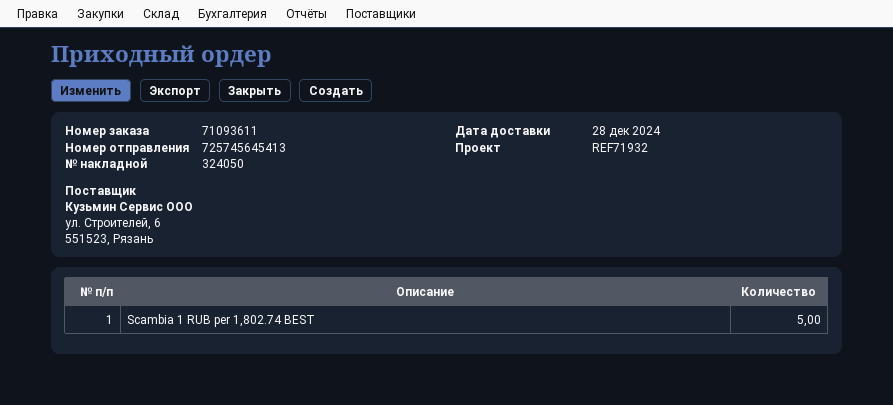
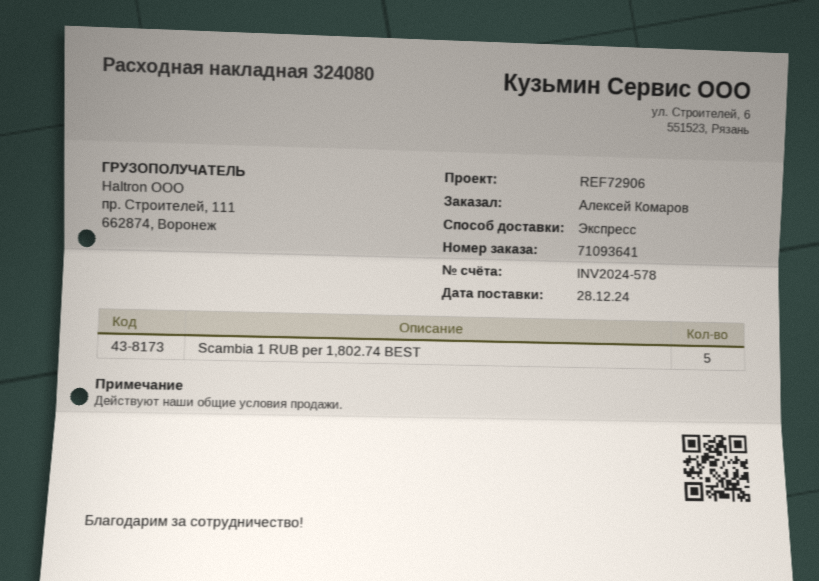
order number: 71093611 -> 71093641
delivery note number: 324050 -> 324080
reference: REF71932 -> REF72906

